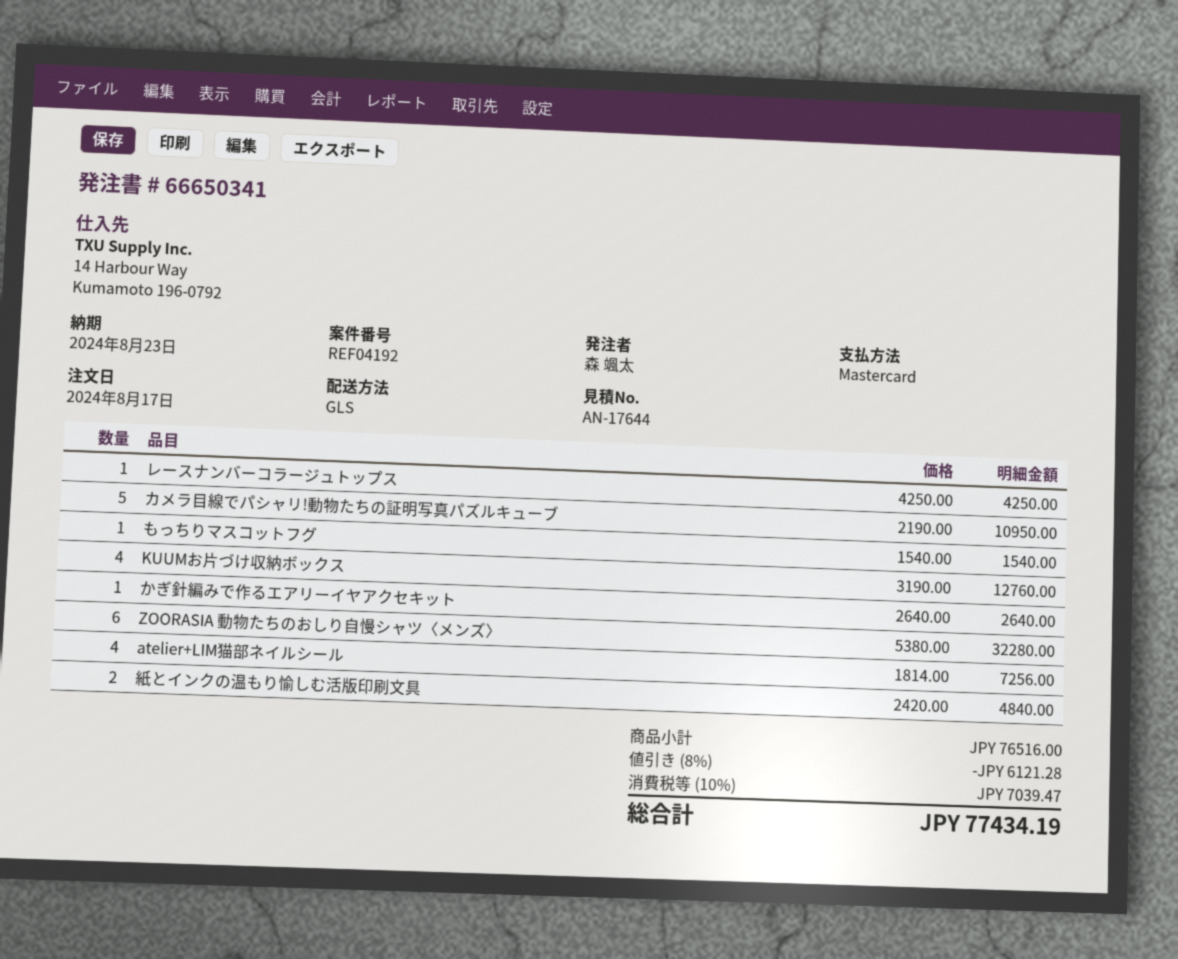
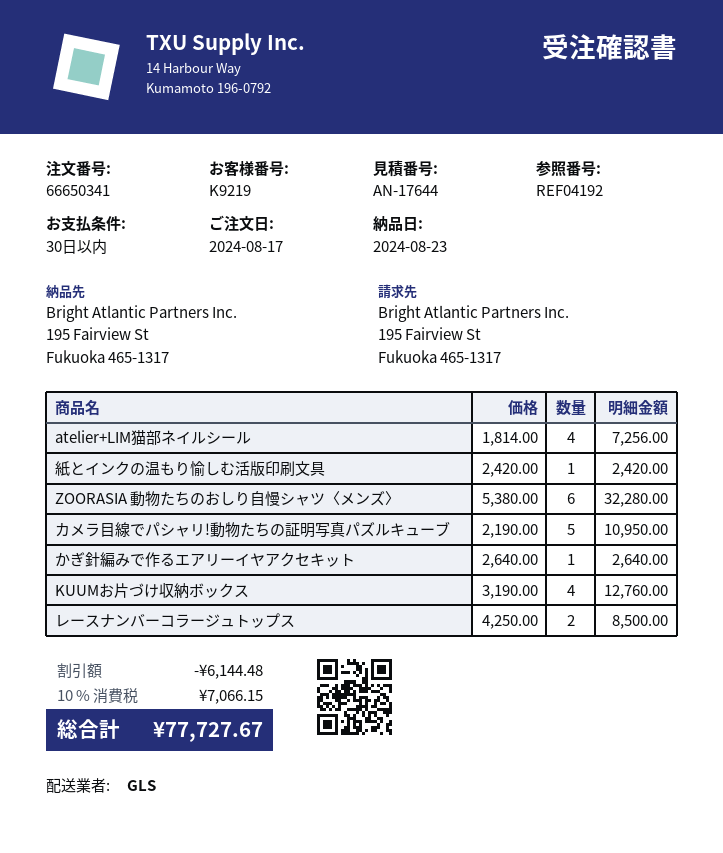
レースナンバーコラージュトップス: 1 x 4250.00 = 4250.00 -> 2 x 4250.00 = 8500.00
もっちりマスコットフグ: 1 x 1540.00 = 1540.00 -> none
紙とインクの温もり愉しむ活版印刷文具: 2 x 2420.00 = 4840.00 -> 1 x 2420.00 = 2420.00
discount: 6121.28 -> 6144.48
tax: 10% = 7039.47 -> 10% = 7066.15
total: 77434.19 -> 77727.67

